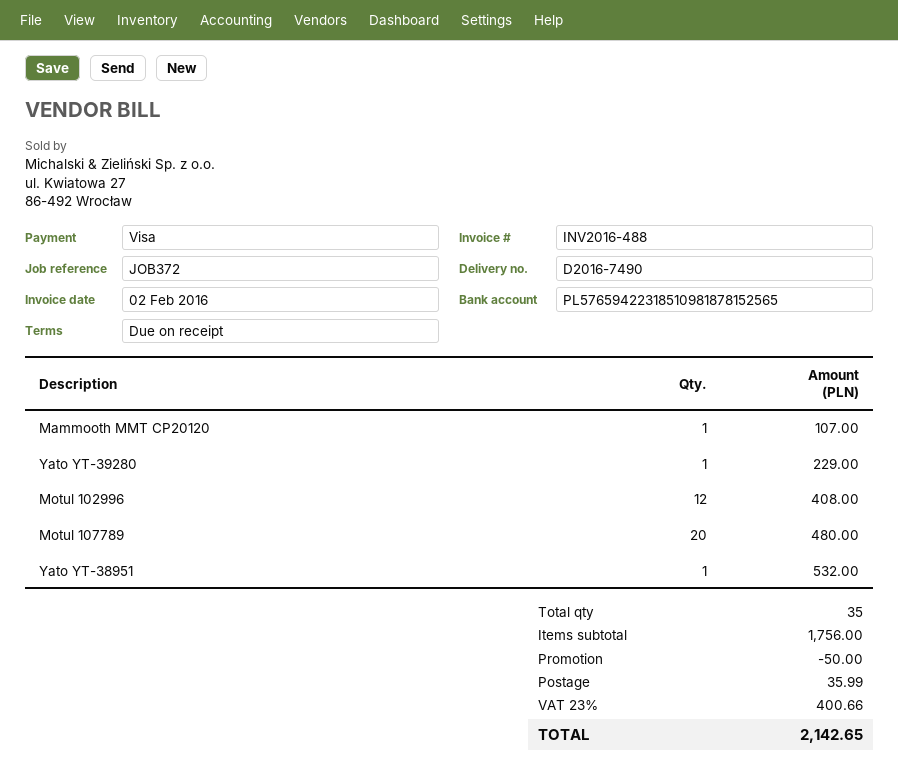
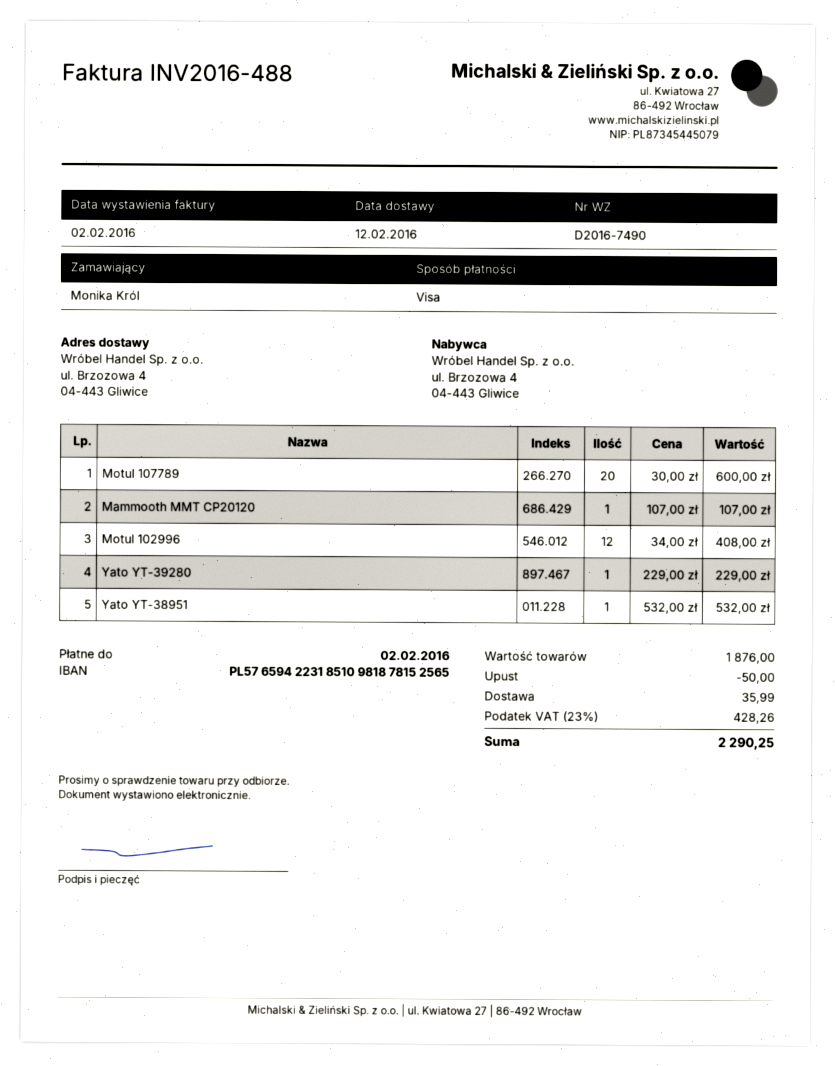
Motul 107789: 20 for 480.00 -> 20 for 600.00
subtotal: 1756.00 -> 1876.00
tax: 23% = 400.66 -> 23% = 428.26
total: 2142.65 -> 2290.25

